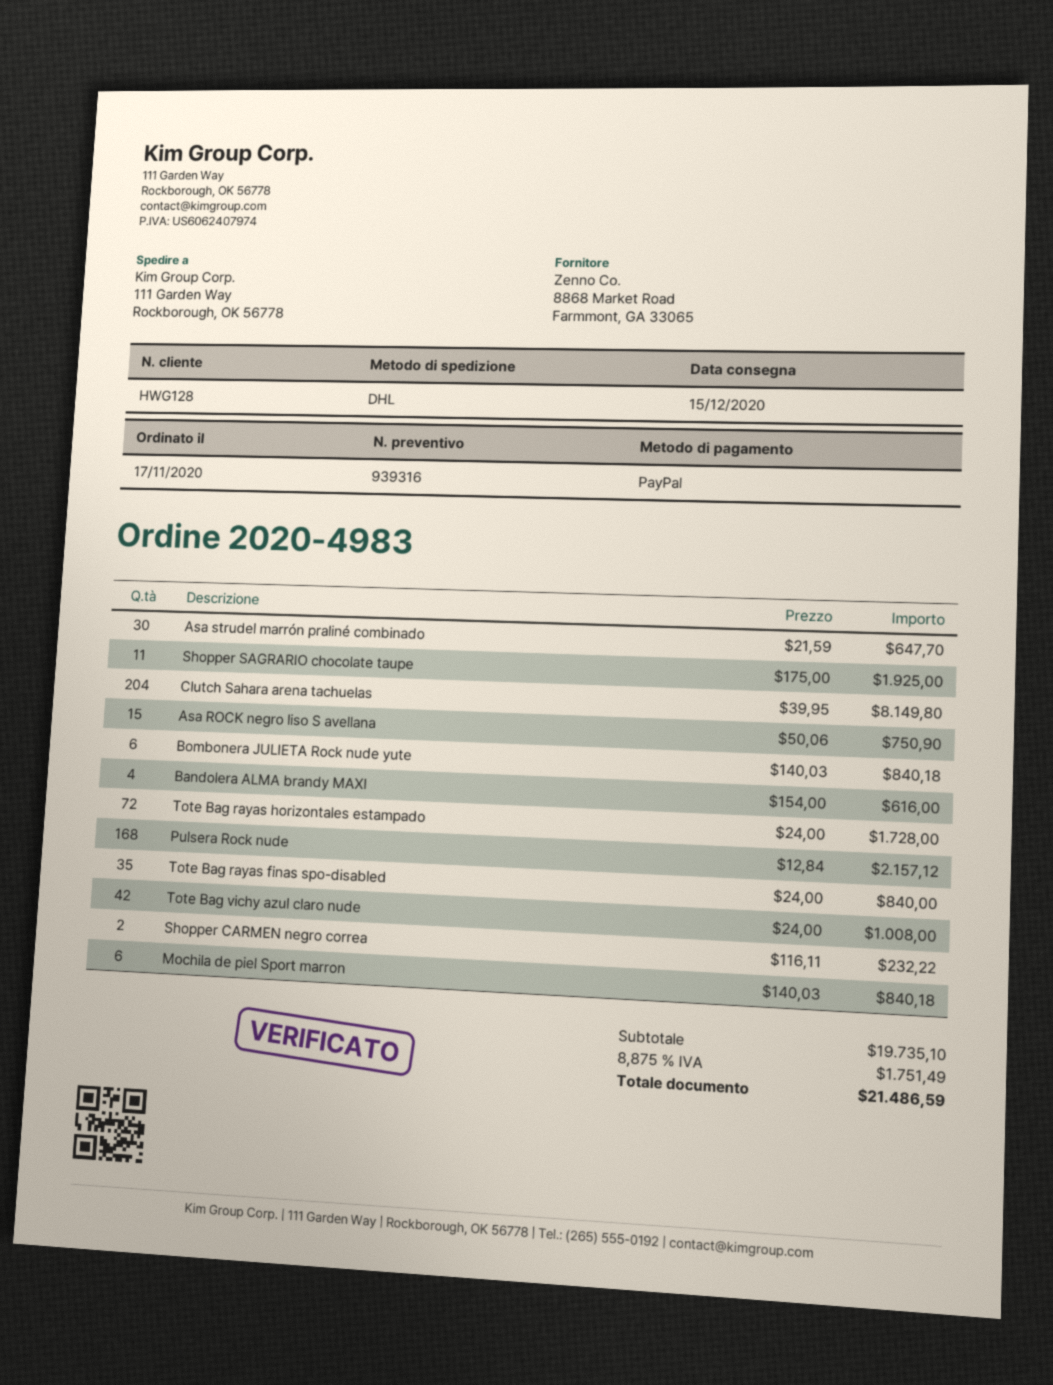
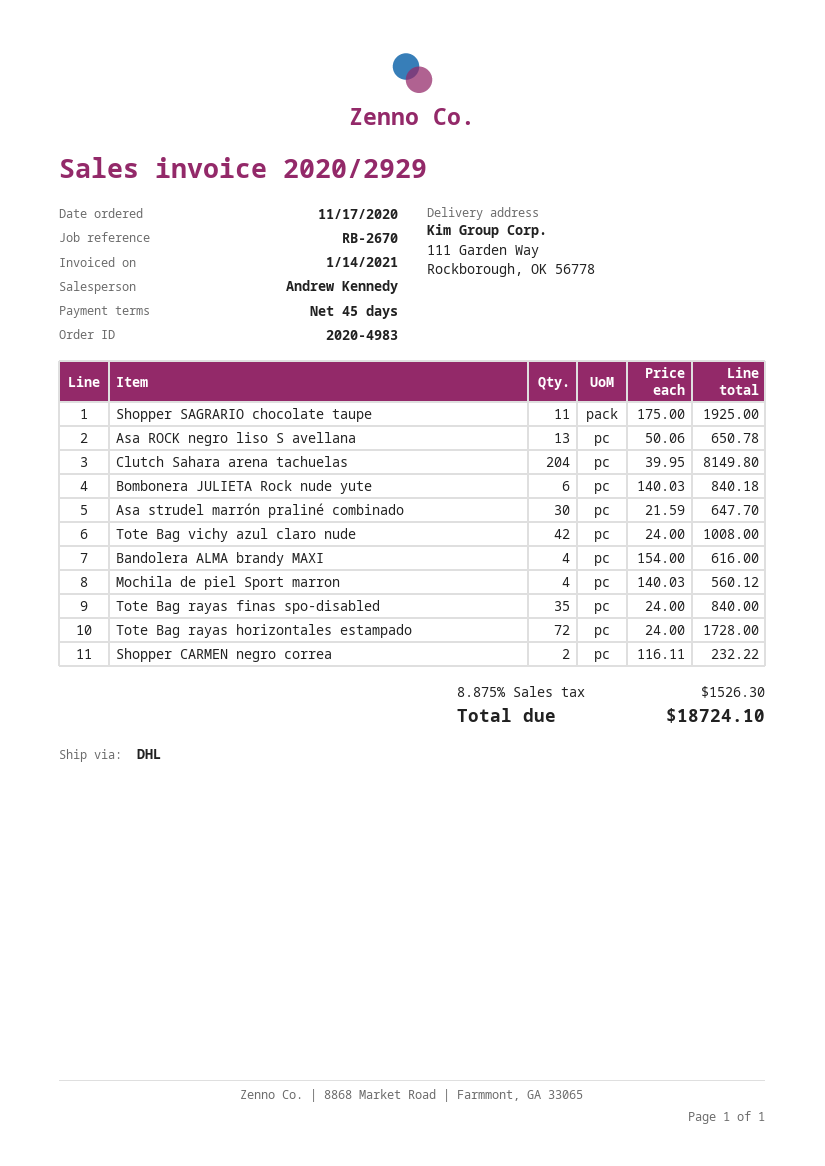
Asa ROCK negro liso S avellana: 15 x 50.06 = 750.90 -> 13 x 50.06 = 650.78
Pulsera Rock nude: 168 x 12.84 = 2157.12 -> none
Mochila de piel Sport marron: 6 x 140.03 = 840.18 -> 4 x 140.03 = 560.12
tax: 8.875% = 1751.49 -> 8.875% = 1526.30
total: 21486.59 -> 18724.10

